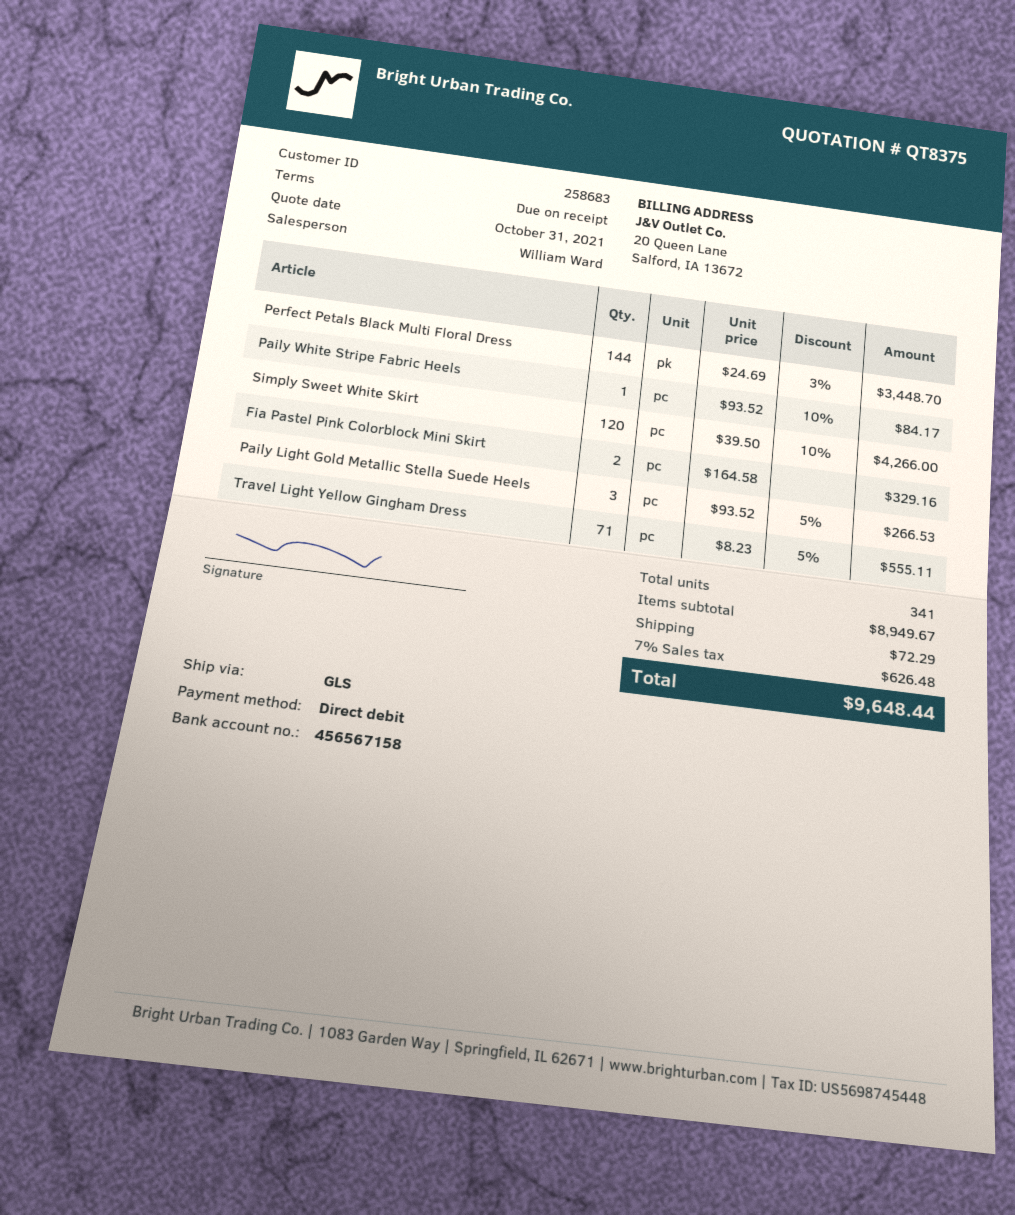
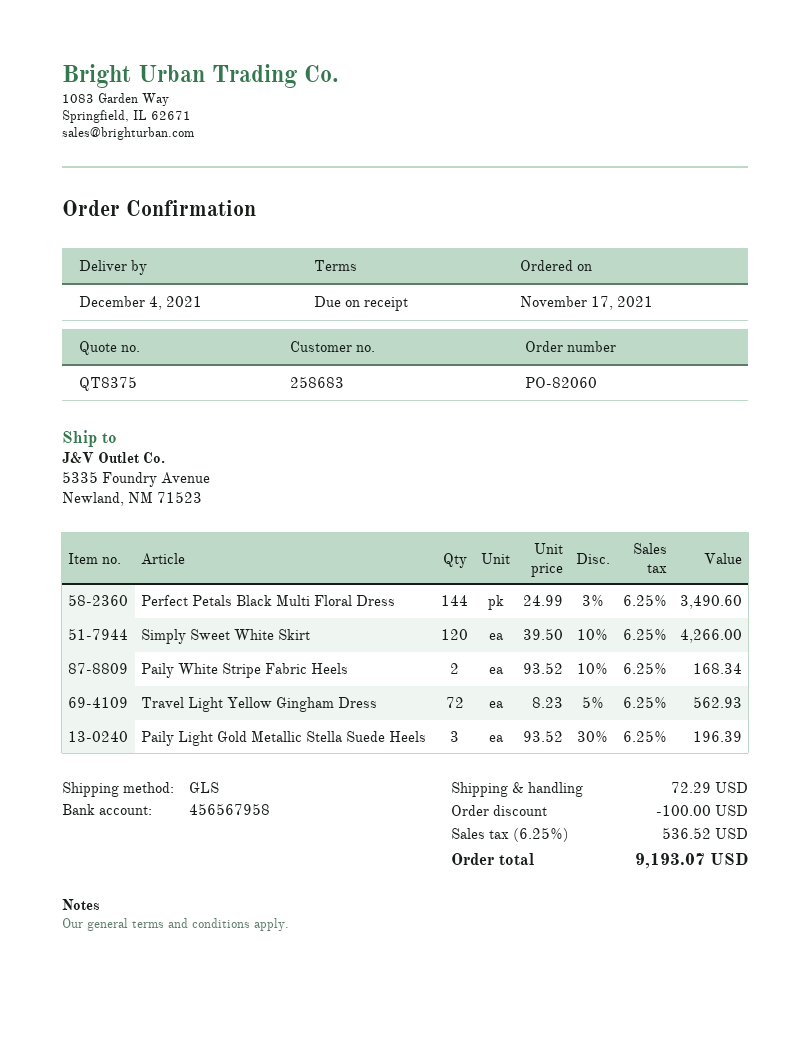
bank account: 456567158 -> 456567958
Perfect Petals Black Multi Floral Dress: 144 x 24.69 - 3% = 3448.70 -> 144 x 24.99 - 3% = 3490.60
Paily White Stripe Fabric Heels: 1 x 93.52 - 10% = 84.17 -> 2 x 93.52 - 10% = 168.34
Fia Pastel Pink Colorblock Mini Skirt: 2 x 164.58 = 329.16 -> none
Paily Light Gold Metallic Stella Suede Heels: 3 x 93.52 - 5% = 266.53 -> 3 x 93.52 - 30% = 196.39
Travel Light Yellow Gingham Dress: 71 x 8.23 - 5% = 555.11 -> 72 x 8.23 - 5% = 562.93
discount: none -> 100.00
tax: 7% = 626.48 -> 6.25% = 536.52
total: 9648.44 -> 9193.07

